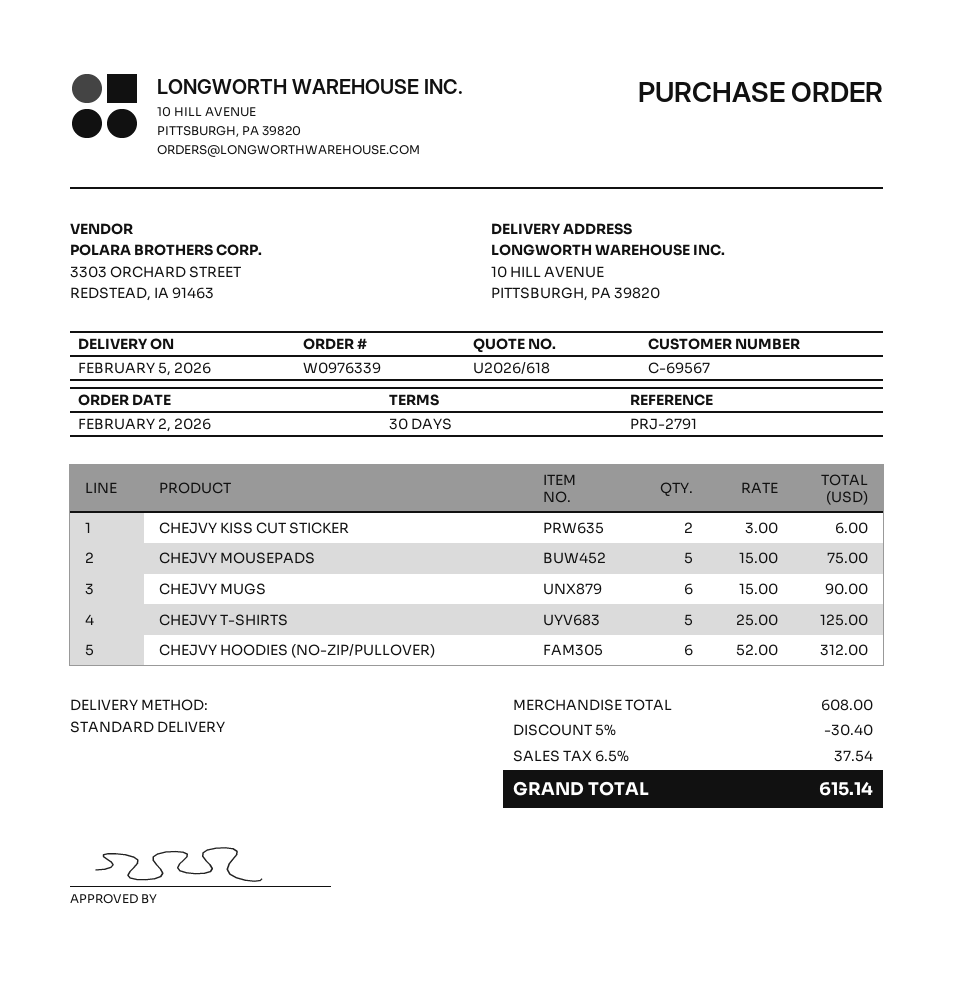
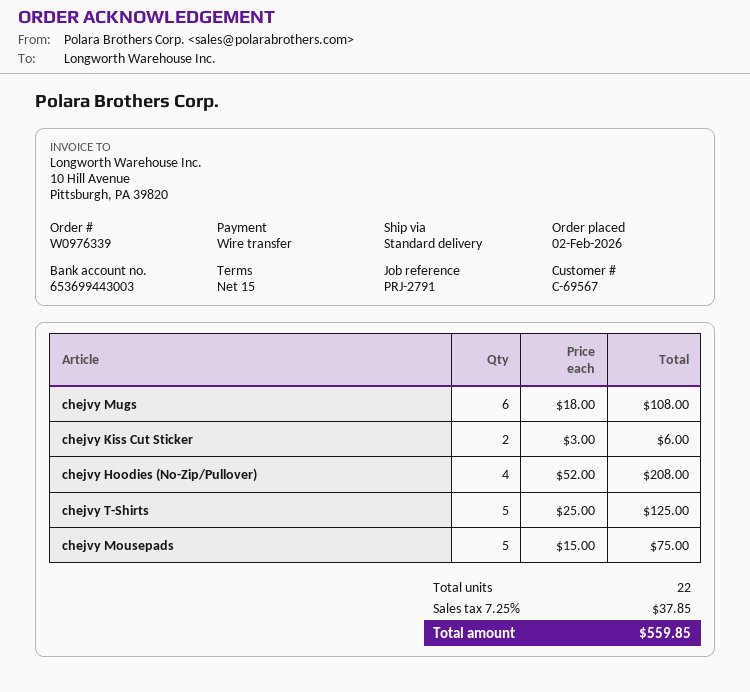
payment terms: 30 days -> 15 days
CHEJVY MUGS: 6 x 15.00 = 90.00 -> 6 x 18.00 = 108.00
CHEJVY HOODIES (NO-ZIP/PULLOVER): 6 x 52.00 = 312.00 -> 4 x 52.00 = 208.00
discount: 5% = 30.40 -> none
tax: 6.5% = 37.54 -> 7.25% = 37.85
total: 615.14 -> 559.85

